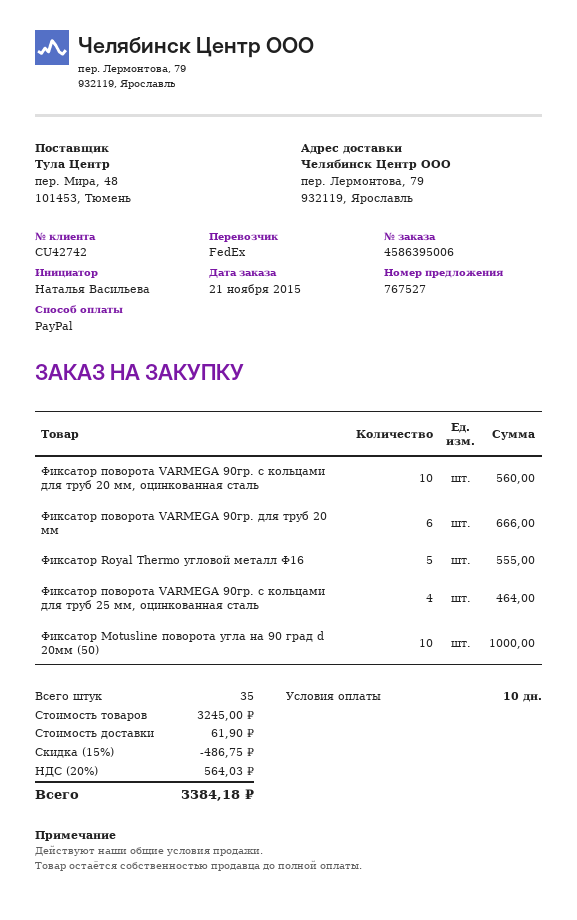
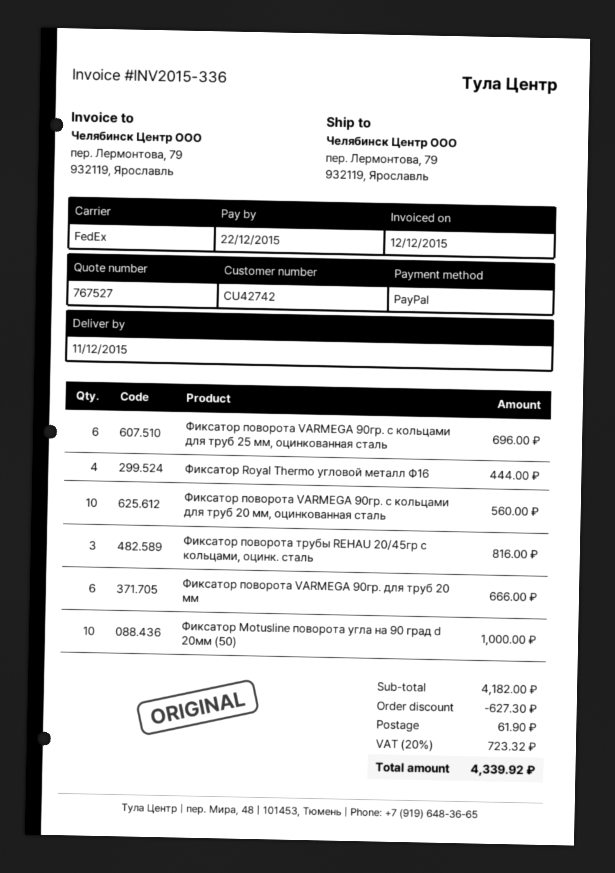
Фиксатор Royal Thermo угловой металл Ф16: 5 for 555.00 -> 4 for 444.00
Фиксатор поворота VARMEGA 90гр. c кольцами для труб 25 мм, оцинкованная сталь: 4 for 464.00 -> 6 for 696.00
Фиксатор поворота трубы REHAU 20/45гр с кольцами, оцинк. сталь: none -> 3 for 816.00
subtotal: 3245.00 -> 4182.00
discount: 486.75 -> 627.30
tax: 20% = 564.03 -> 20% = 723.32
total: 3384.18 -> 4339.92

